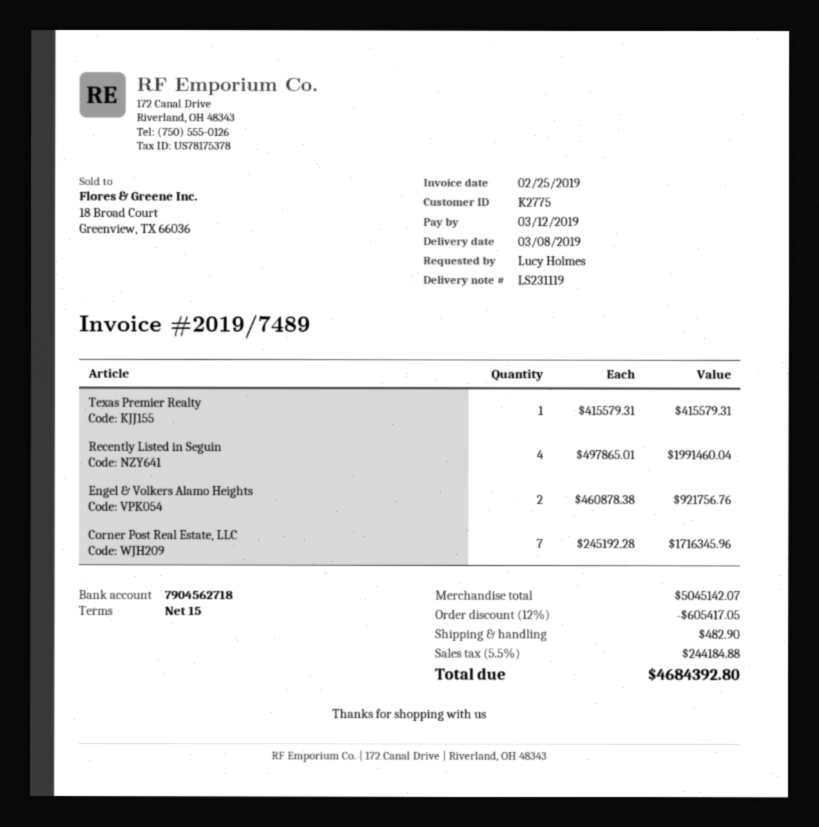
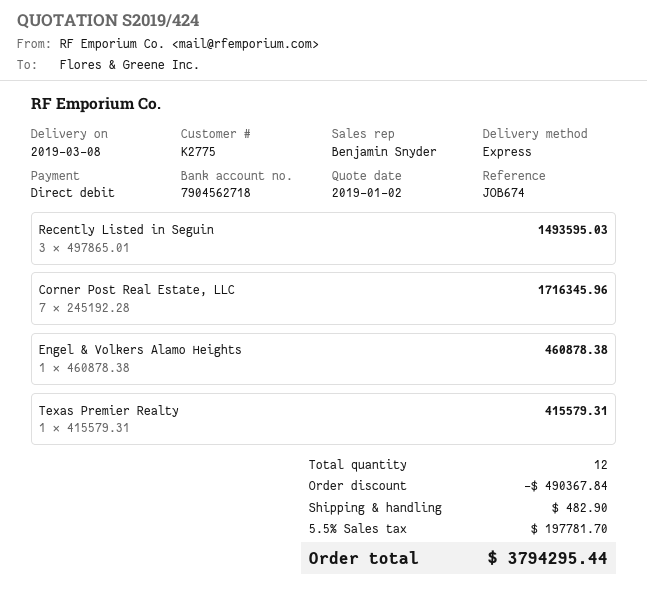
Recently Listed in Seguin: 4 x 497865.01 = 1991460.04 -> 3 x 497865.01 = 1493595.03
Engel & Volkers Alamo Heights: 2 x 460878.38 = 921756.76 -> 1 x 460878.38 = 460878.38
discount: 605417.05 -> 490367.84
tax: 5.5% = 244184.88 -> 5.5% = 197781.70
total: 4684392.80 -> 3794295.44

